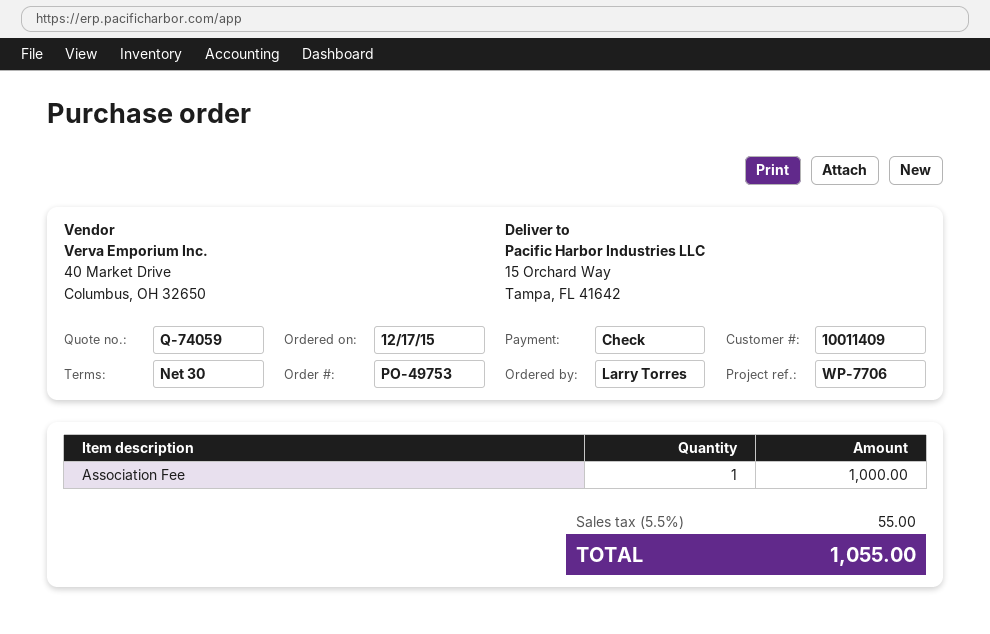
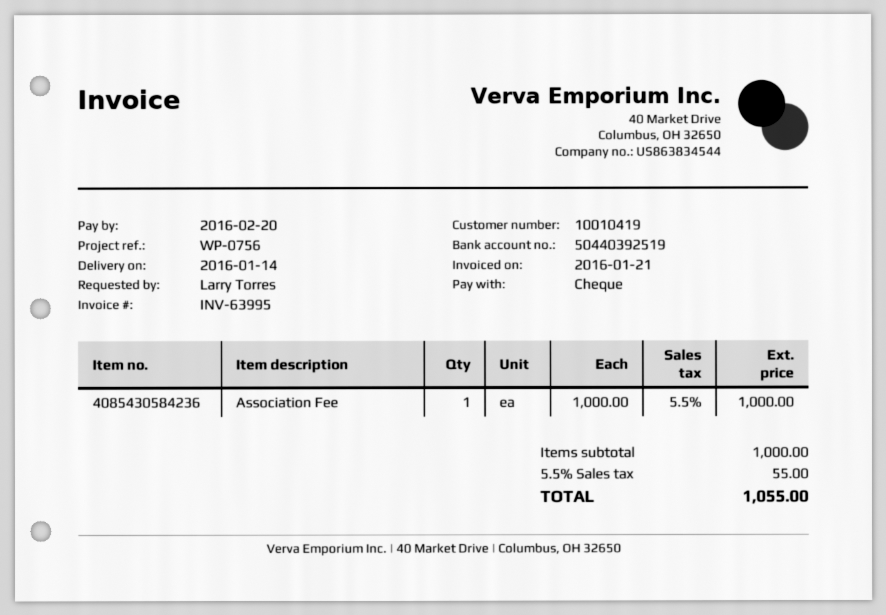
customer number: 10011409 -> 10010419
reference: WP-7706 -> WP-0756

